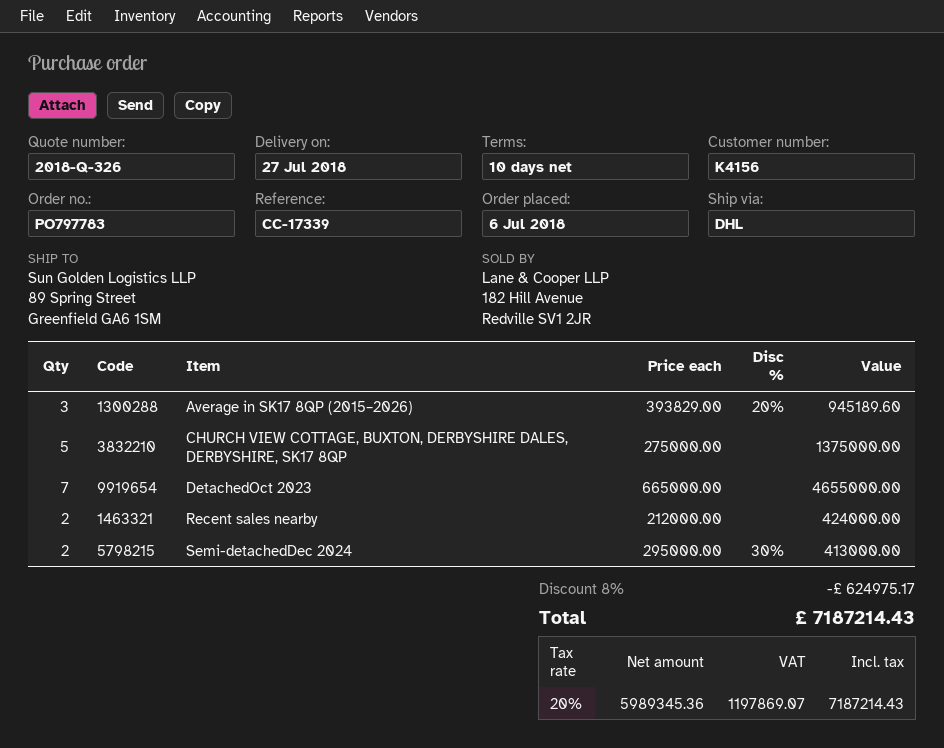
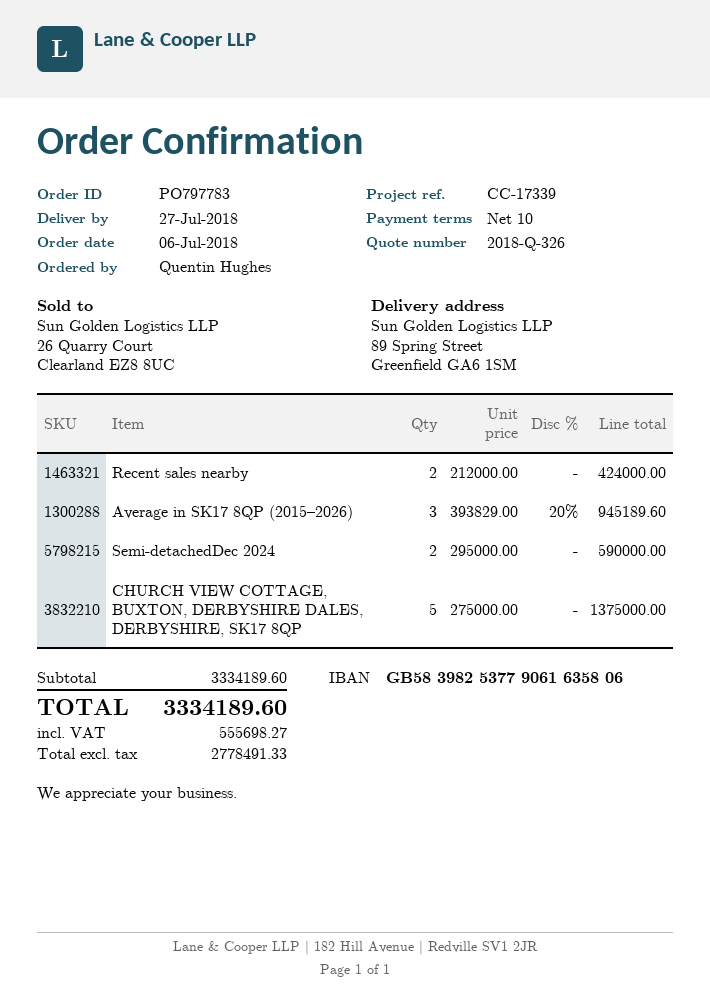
DetachedOct 2023: 7 x 665000.00 = 4655000.00 -> none
Semi-detachedDec 2024: 2 x 295000.00 - 30% = 413000.00 -> 2 x 295000.00 = 590000.00
discount: 8% = 624975.17 -> none
net: 5989345.36 -> 2778491.33
tax: 1197869.07 -> 555698.27
total: 7187214.43 -> 3334189.60

